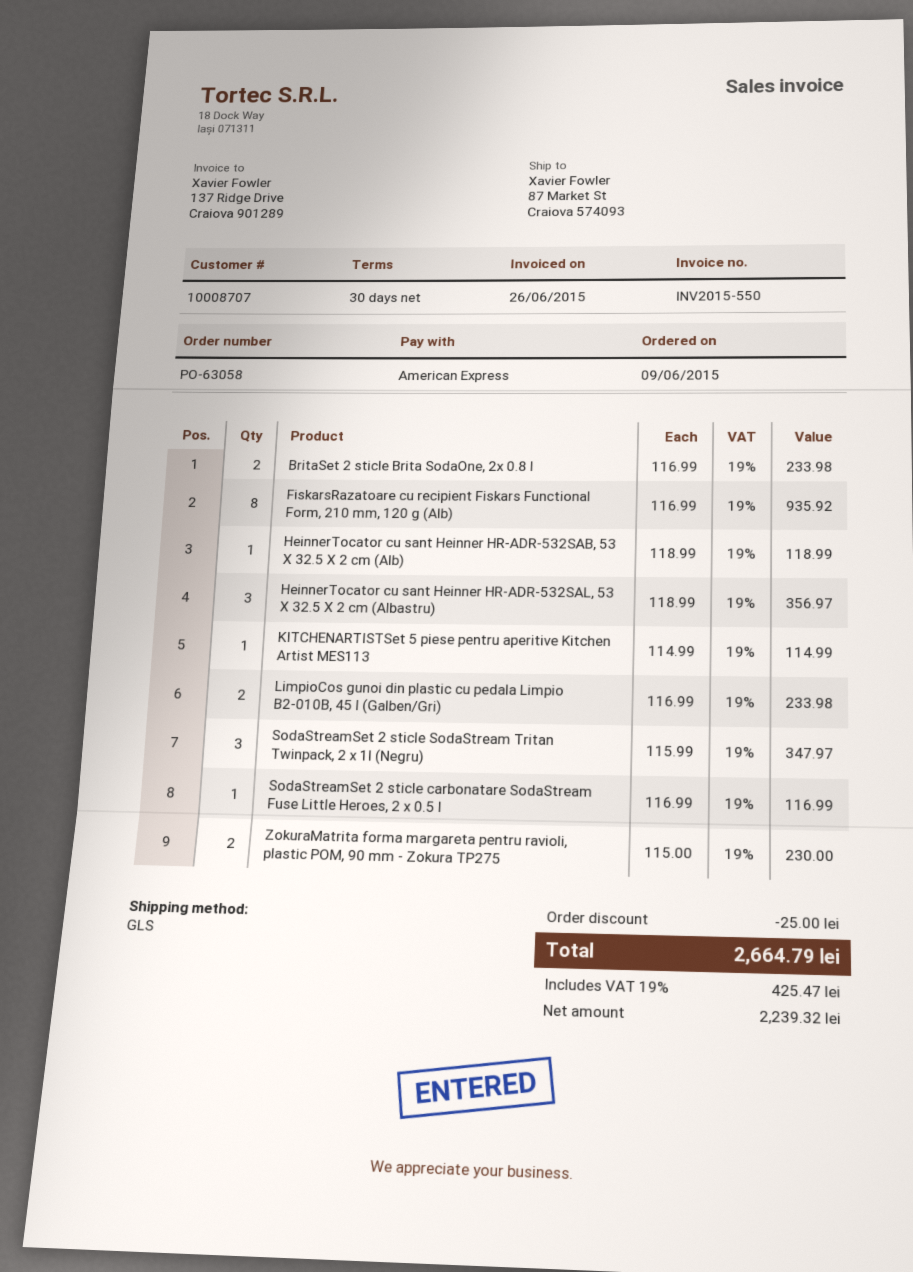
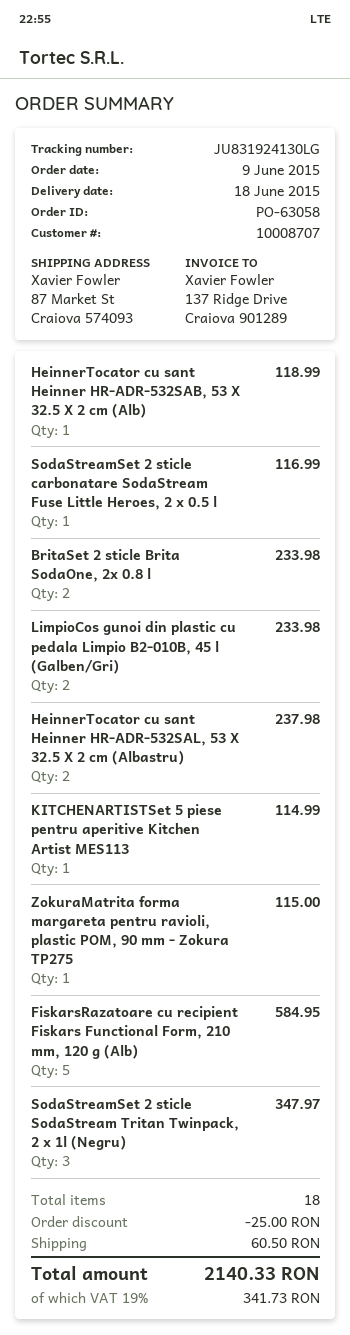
FiskarsRazatoare cu recipient Fiskars Functional Form, 210 mm, 120 g (Alb): 8 for 935.92 -> 5 for 584.95
HeinnerTocator cu sant Heinner HR-ADR-532SAL, 53 X 32.5 X 2 cm (Albastru): 3 for 356.97 -> 2 for 237.98
ZokuraMatrita forma margareta pentru ravioli, plastic POM, 90 mm - Zokura TP275: 2 for 230.00 -> 1 for 115.00
shipping: none -> 60.50
tax: 19% = 425.47 -> 19% = 341.73
total: 2664.79 -> 2140.33

